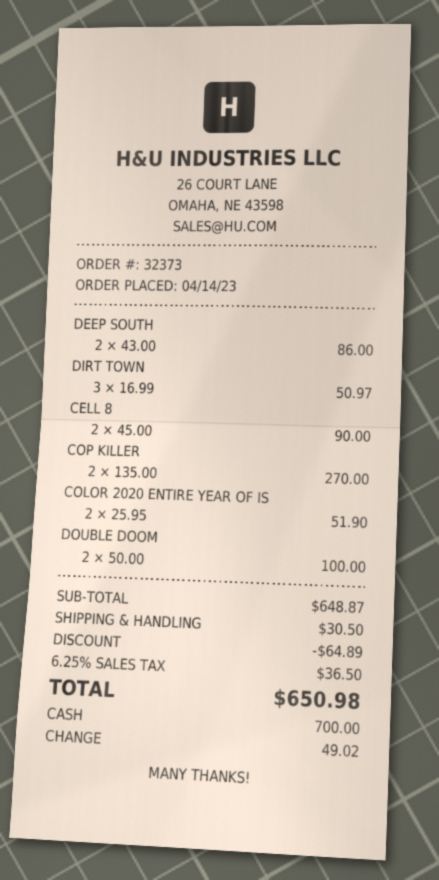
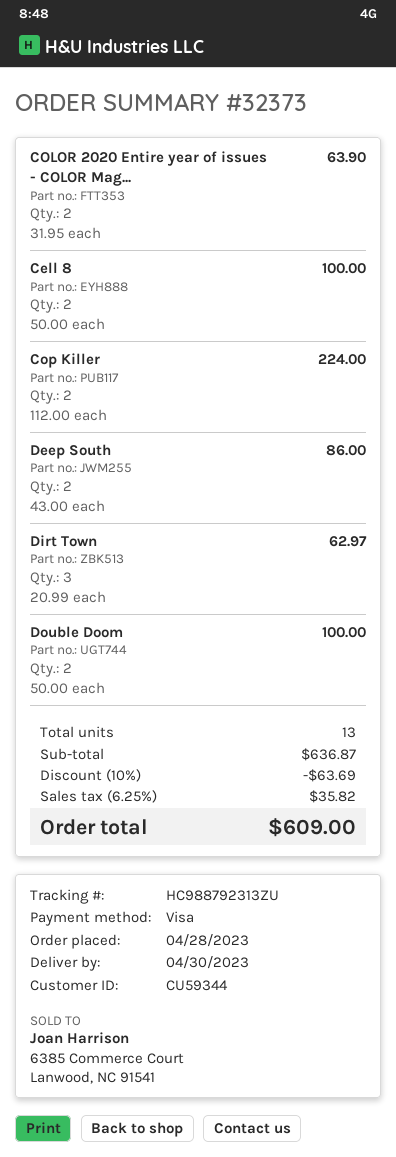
order date: 2023-04-14 -> 2023-04-28
payment method: cash -> Visa
DIRT TOWN: 3 x 16.99 = 50.97 -> 3 x 20.99 = 62.97
CELL 8: 2 x 45.00 = 90.00 -> 2 x 50.00 = 100.00
COP KILLER: 2 x 135.00 = 270.00 -> 2 x 112.00 = 224.00
COLOR 2020 ENTIRE YEAR OF IS: 2 x 25.95 = 51.90 -> 2 x 31.95 = 63.90
subtotal: 648.87 -> 636.87
discount: 64.89 -> 63.69
shipping: 30.50 -> none
tax: 6.25% = 36.50 -> 6.25% = 35.82
total: 650.98 -> 609.00

